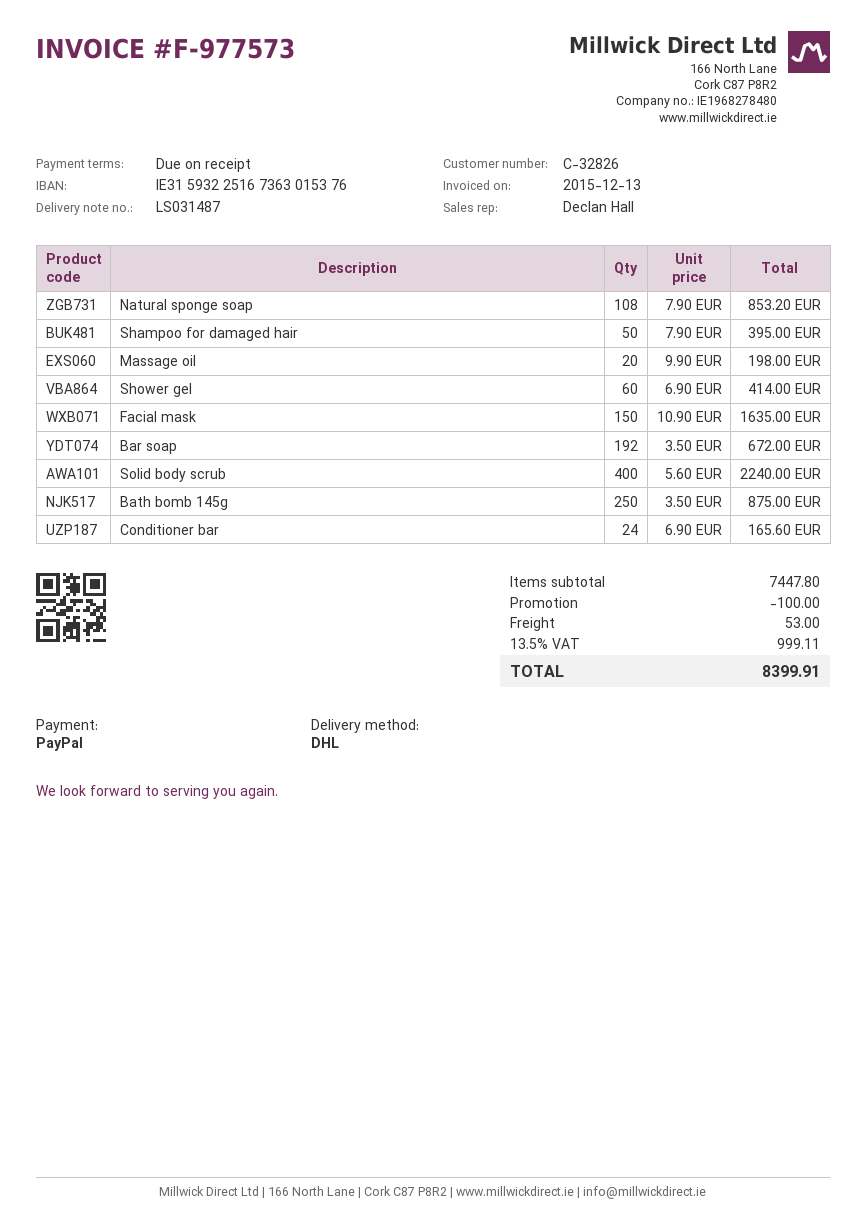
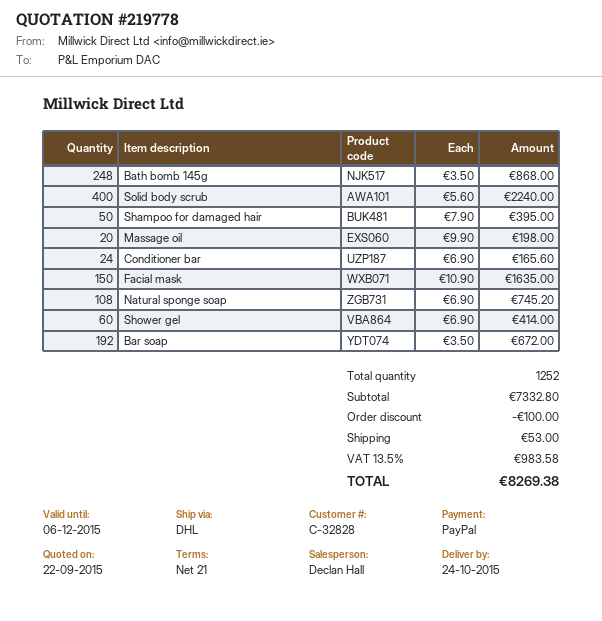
payment terms: on receipt -> 21 days
customer number: C-32826 -> C-32828
Natural sponge soap: 108 x 7.90 = 853.20 -> 108 x 6.90 = 745.20
Bath bomb 145g: 250 x 3.50 = 875.00 -> 248 x 3.50 = 868.00
subtotal: 7447.80 -> 7332.80
tax: 13.5% = 999.11 -> 13.5% = 983.58
total: 8399.91 -> 8269.38

